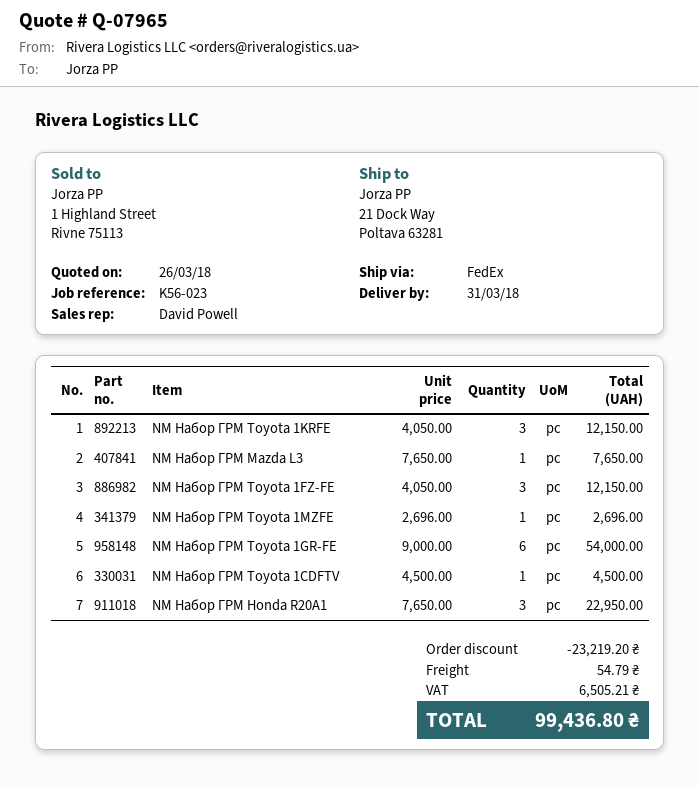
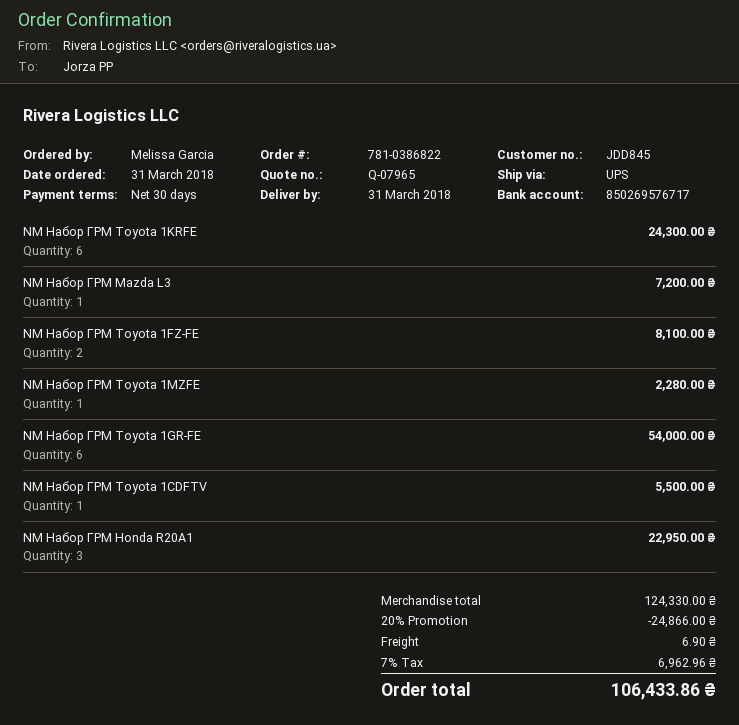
shipping method: FedEx -> UPS
NM Набор ГРМ Toyota 1KRFE: 3 for 12150.00 -> 6 for 24300.00
NM Набор ГРМ Mazda L3: 1 for 7650.00 -> 1 for 7200.00
NM Набор ГРМ Toyota 1FZ-FE: 3 for 12150.00 -> 2 for 8100.00
NM Набор ГРМ Toyota 1MZFE: 1 for 2696.00 -> 1 for 2280.00
NM Набор ГРМ Toyota 1CDFTV: 1 for 4500.00 -> 1 for 5500.00
discount: 23219.20 -> 24866.00
shipping: 54.79 -> 6.90
tax: 6505.21 -> 6962.96
total: 99436.80 -> 106433.86

